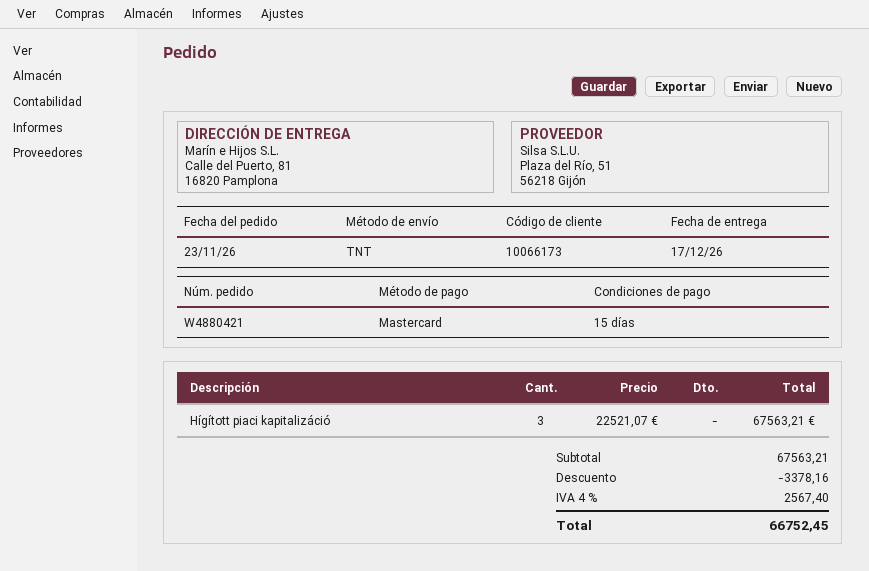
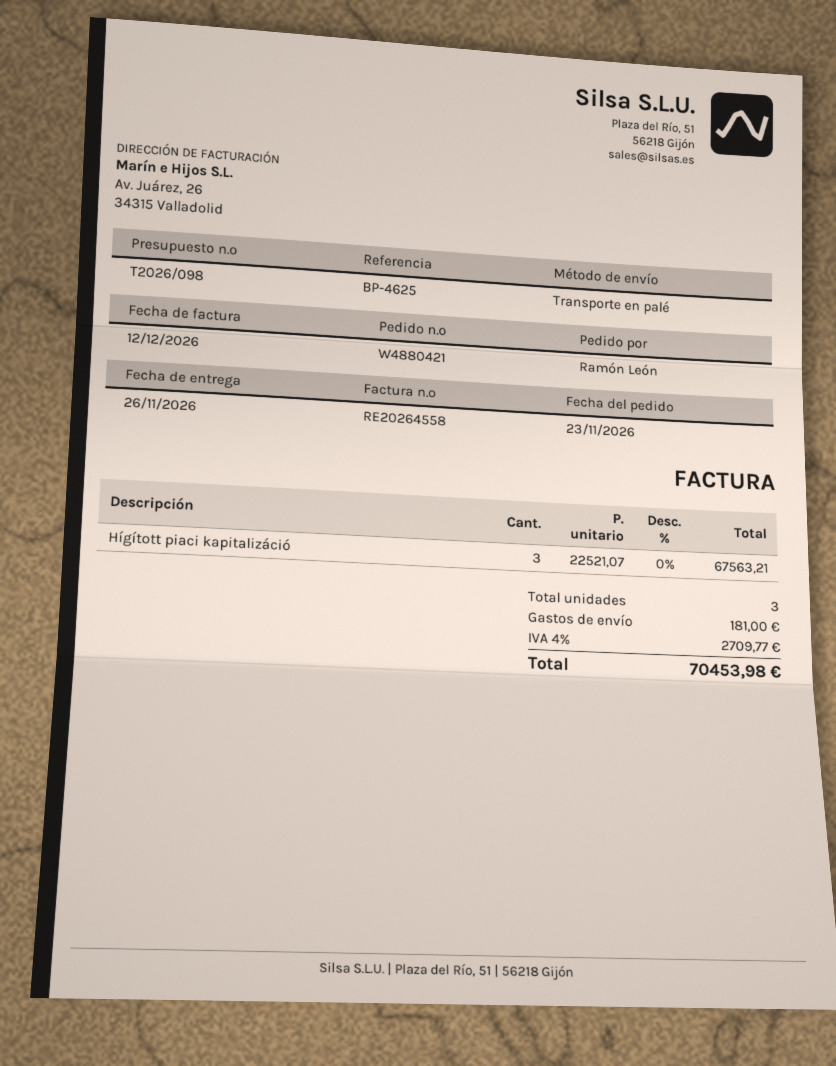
delivery date: 2026-12-17 -> 2026-11-26
shipping method: TNT -> pallet freight
discount: 3378.16 -> none
shipping: none -> 181.00
tax: 4% = 2567.40 -> 4% = 2709.77
total: 66752.45 -> 70453.98

